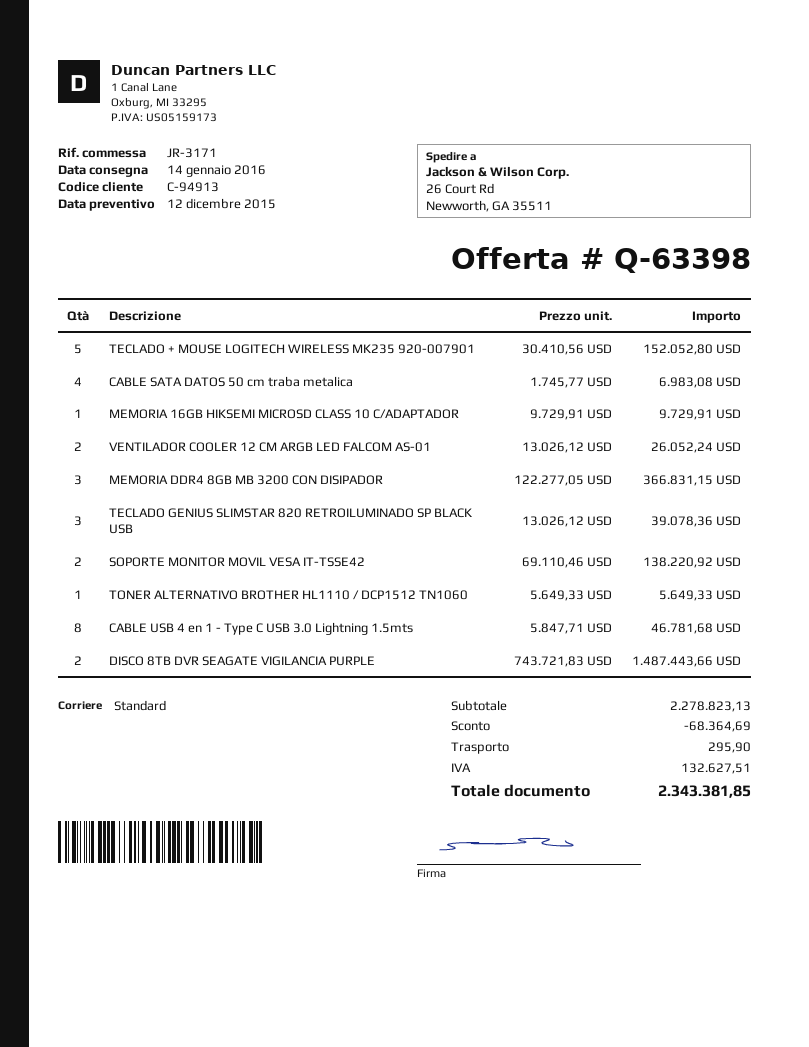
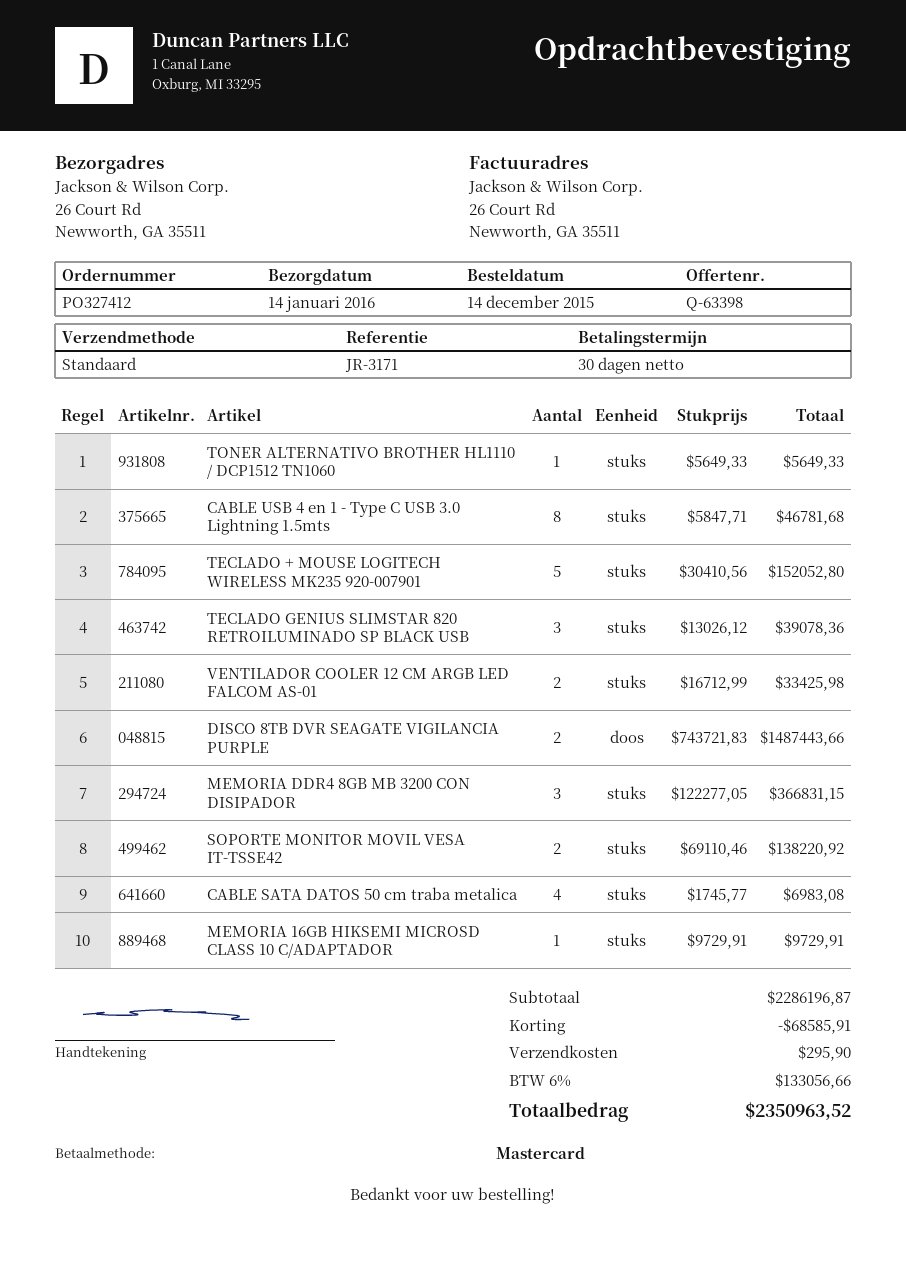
VENTILADOR COOLER 12 CM ARGB LED FALCOM AS-01: 2 x 13026.12 = 26052.24 -> 2 x 16712.99 = 33425.98
subtotal: 2278823.13 -> 2286196.87
discount: 68364.69 -> 68585.91
tax: 132627.51 -> 133056.66
total: 2343381.85 -> 2350963.52

